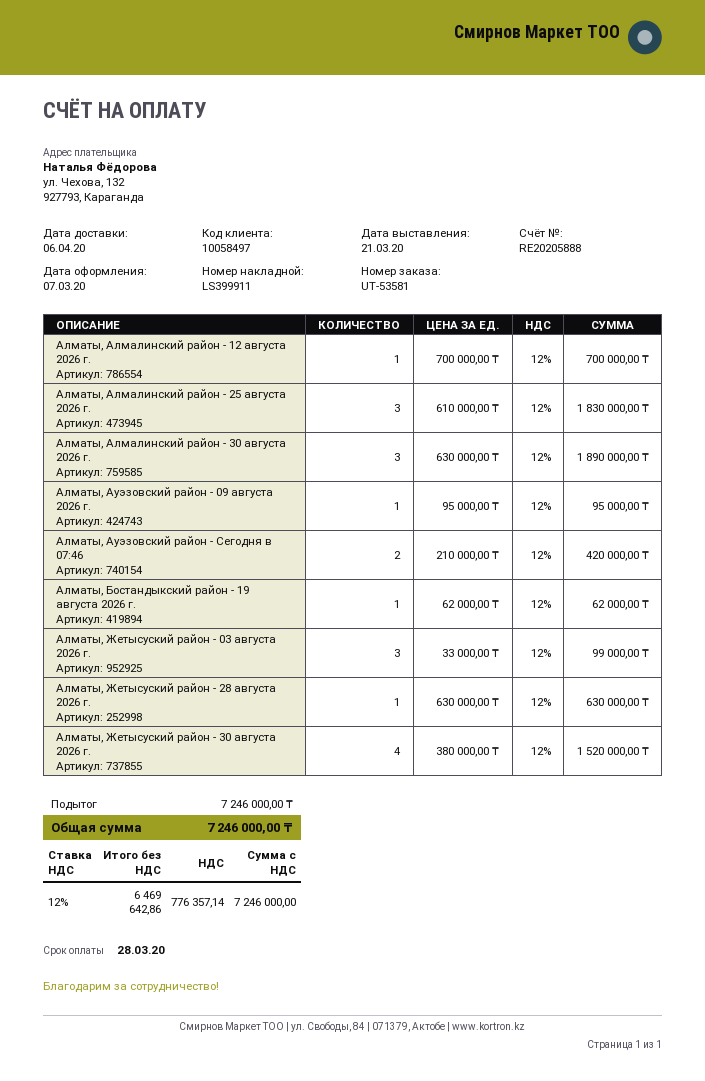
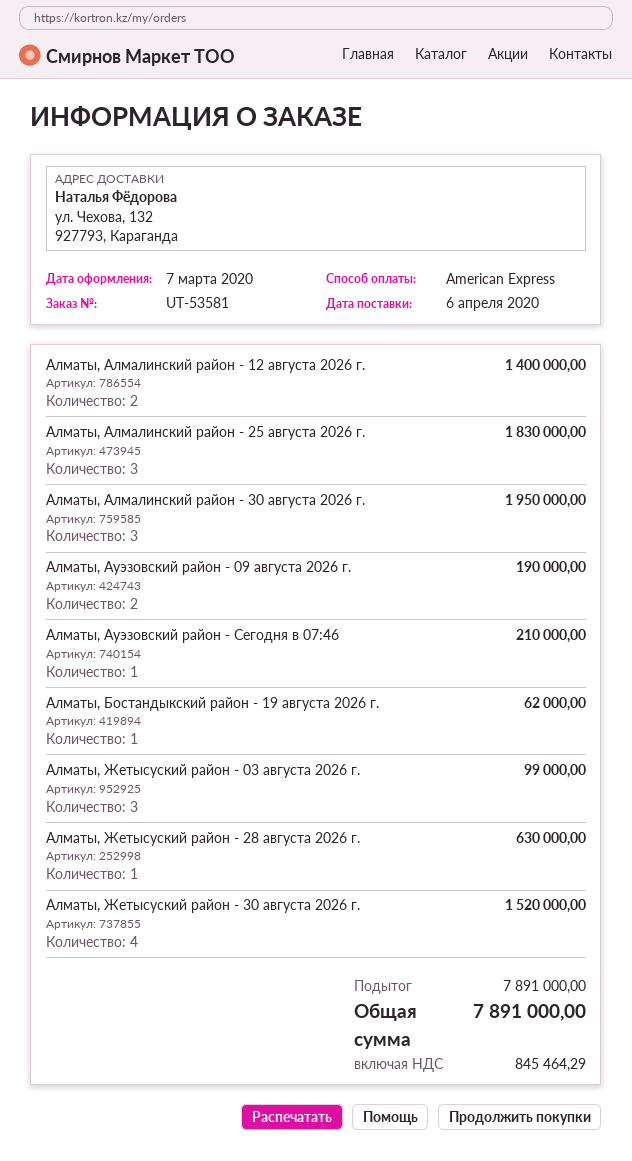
Алматы, Алмалинский район - 12 августа 2026 г.: 1 for 700000.00 -> 2 for 1400000.00
Алматы, Алмалинский район - 30 августа 2026 г.: 3 for 1890000.00 -> 3 for 1950000.00
Алматы, Ауэзовский район - 09 августа 2026 г.: 1 for 95000.00 -> 2 for 190000.00
Алматы, Ауэзовский район - Сегодня в 07:46: 2 for 420000.00 -> 1 for 210000.00
subtotal: 7246000.00 -> 7891000.00
tax: 776357.14 -> 845464.29
total: 7246000.00 -> 7891000.00

